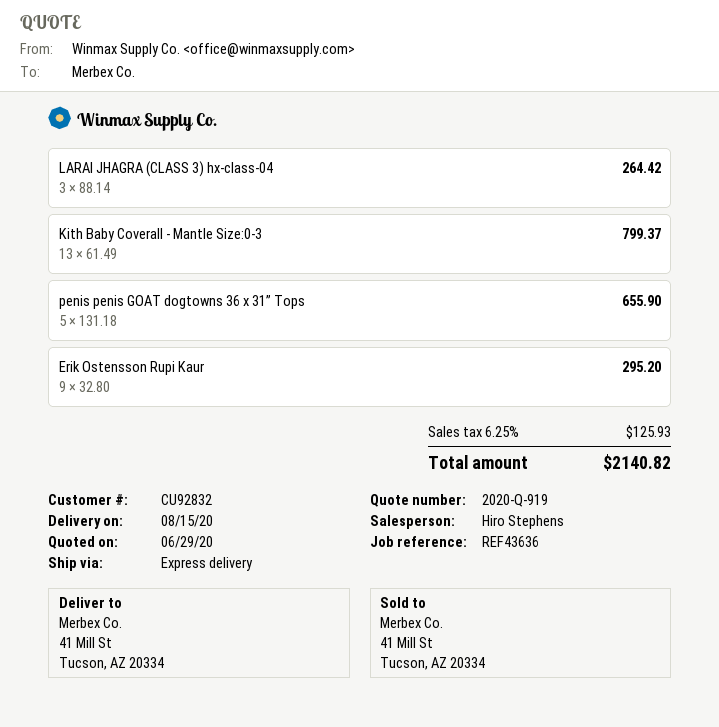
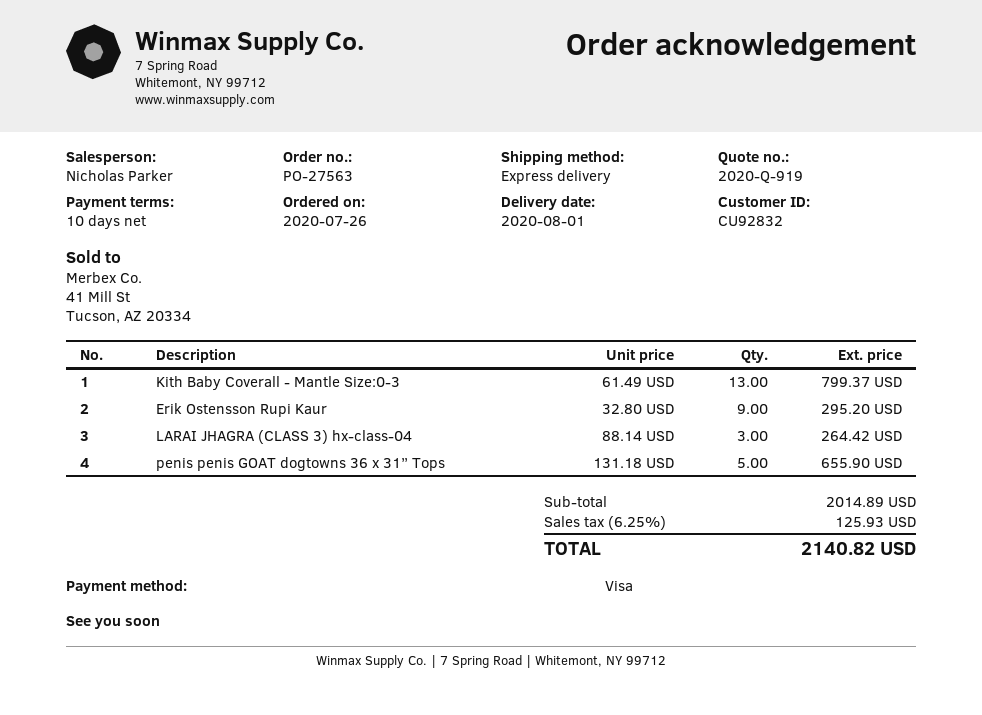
delivery date: 2020-08-15 -> 2020-08-01
sales rep: Hiro Stephens -> Nicholas Parker

